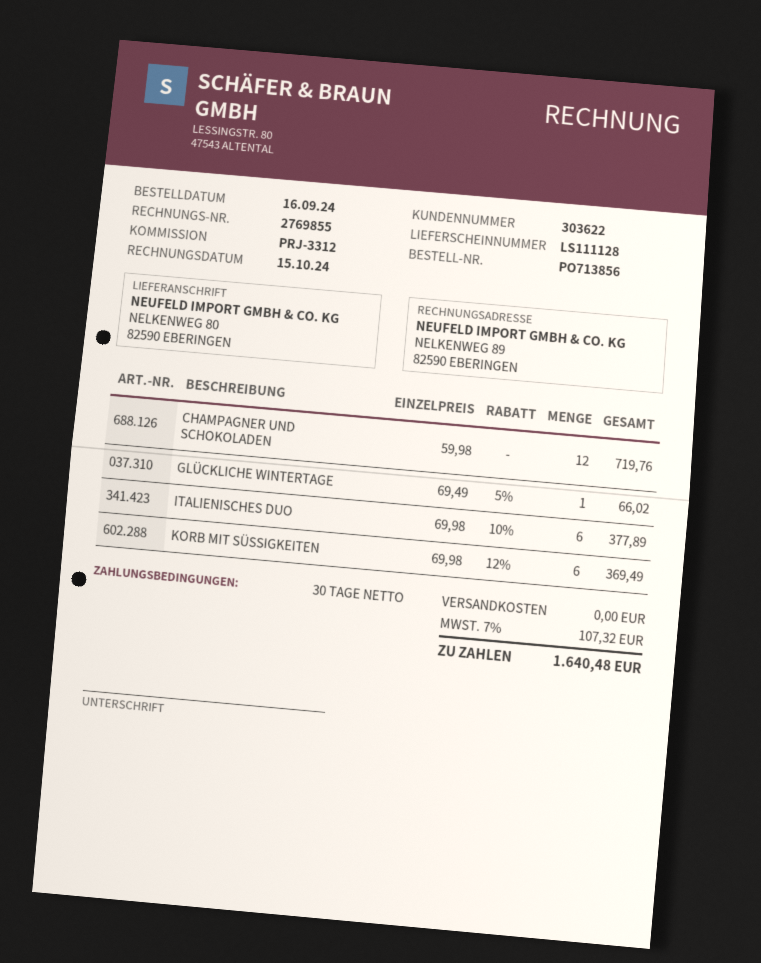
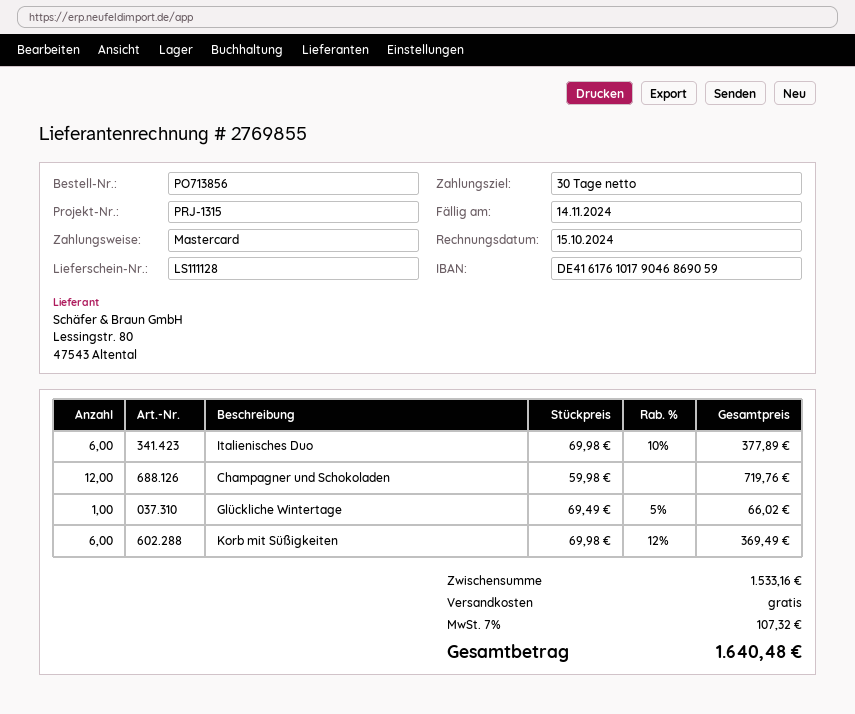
reference: PRJ-3312 -> PRJ-1315

